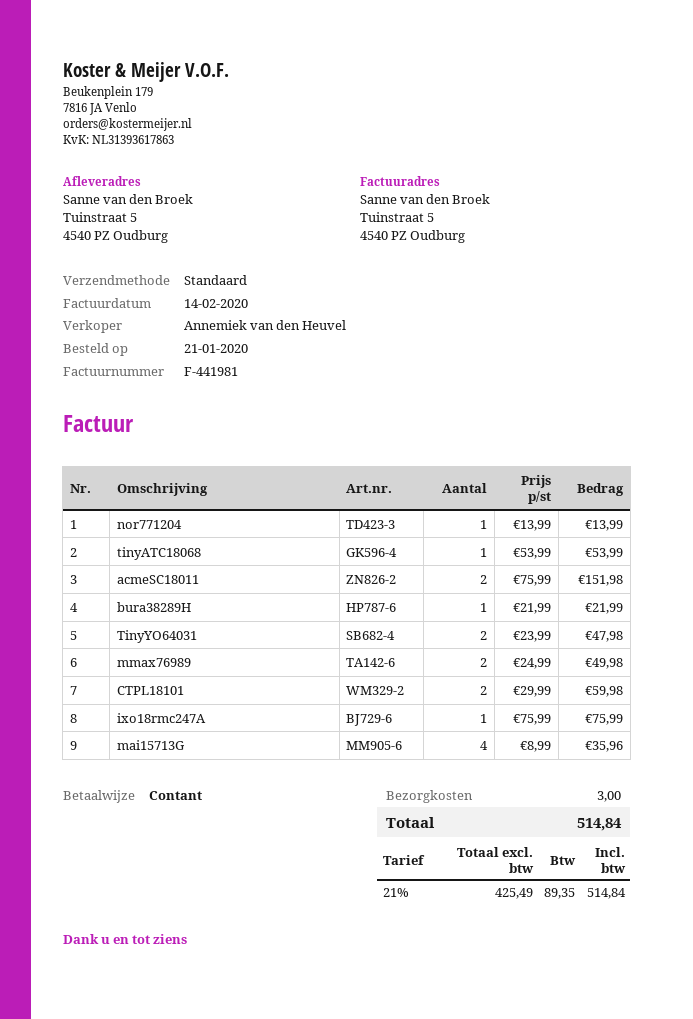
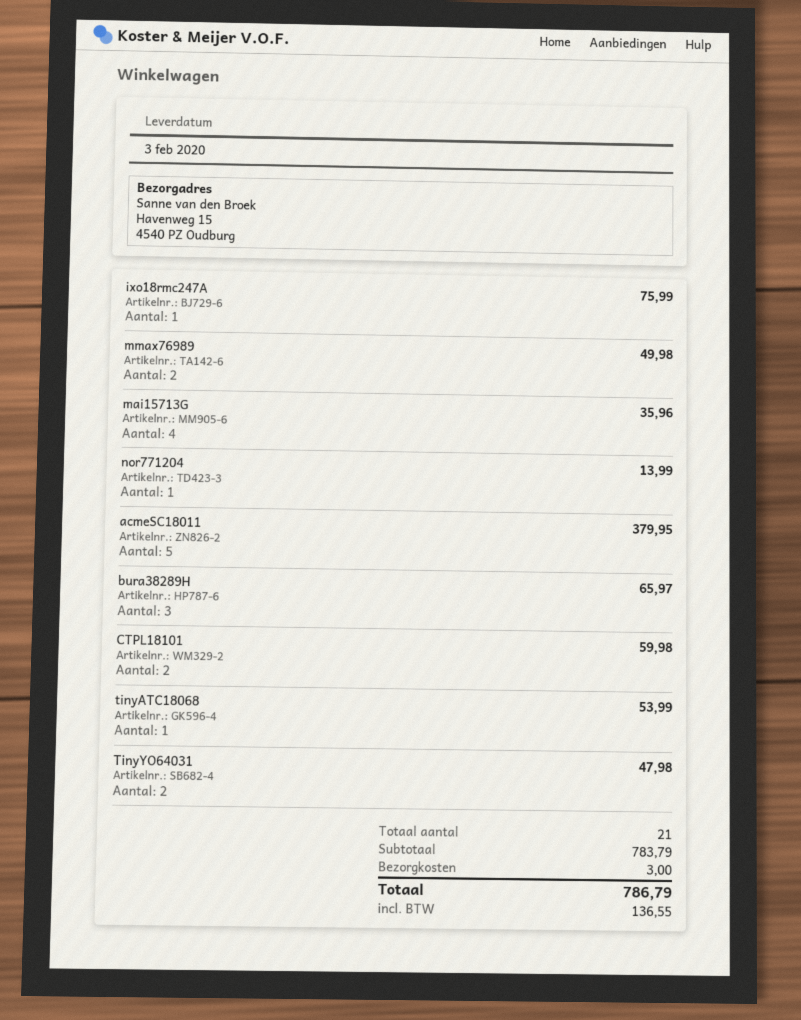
ship to: Tuinstraat 5, 4540 PZ Oudburg -> Havenweg 15, 4540 PZ Oudburg
acmeSC18011: 2 for 151.98 -> 5 for 379.95
bura38289H: 1 for 21.99 -> 3 for 65.97
tax: 89.35 -> 136.55
total: 514.84 -> 786.79

